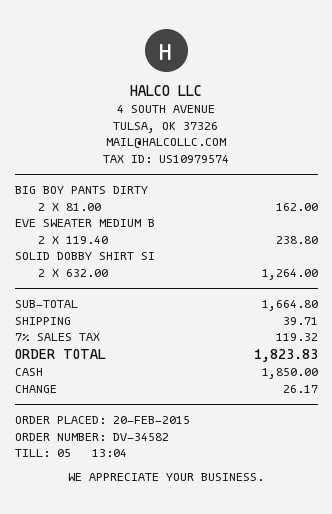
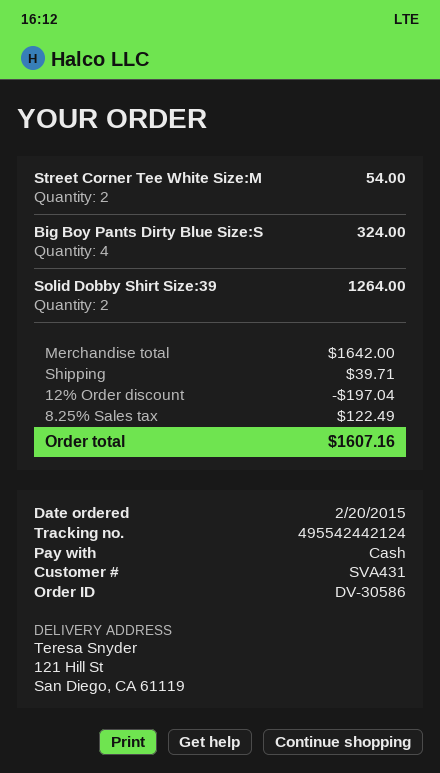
order number: DV-34582 -> DV-30586
BIG BOY PANTS DIRTY: 2 for 162.00 -> 4 for 324.00
EVE SWEATER MEDIUM B: 2 for 238.80 -> none
Street Corner Tee White Size:M: none -> 2 for 54.00
subtotal: 1664.80 -> 1642.00
discount: none -> 12% = 197.04
tax: 7% = 119.32 -> 8.25% = 122.49
total: 1823.83 -> 1607.16

